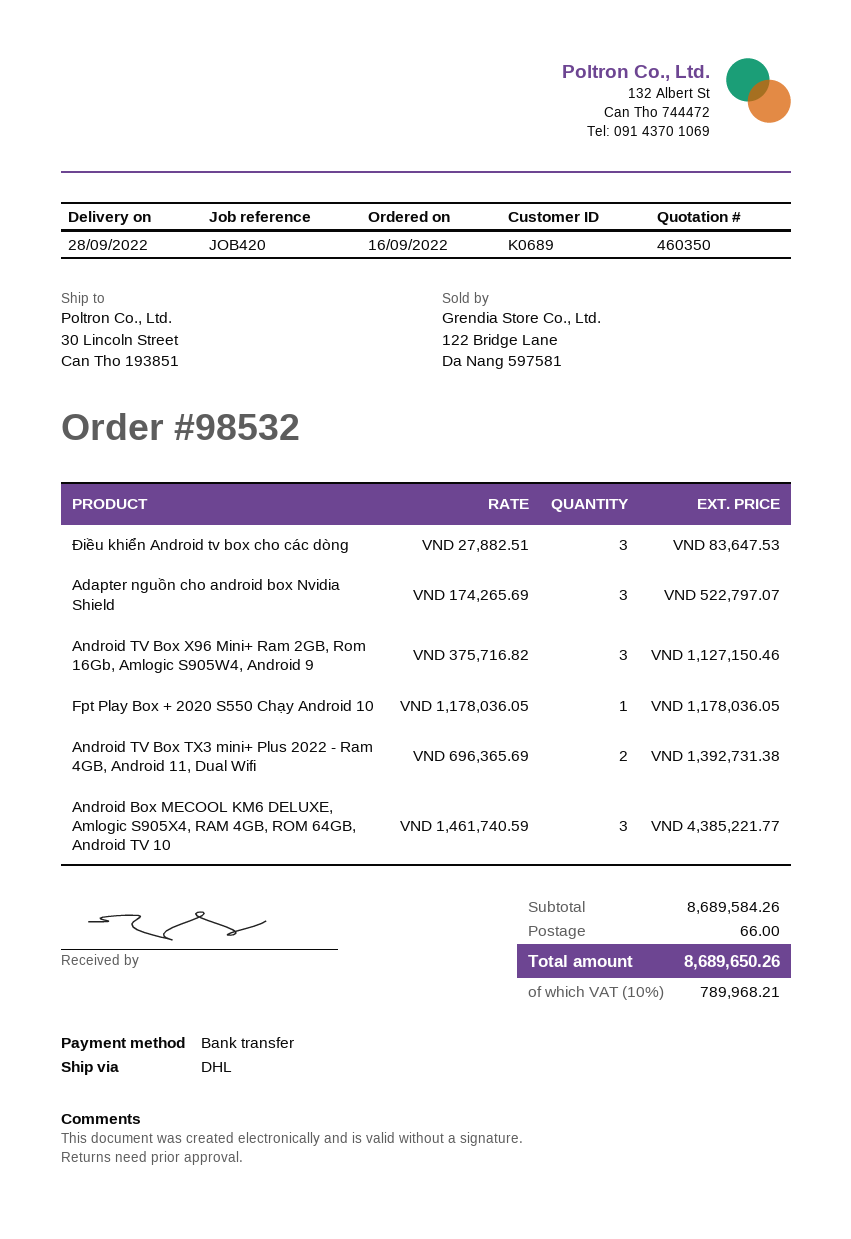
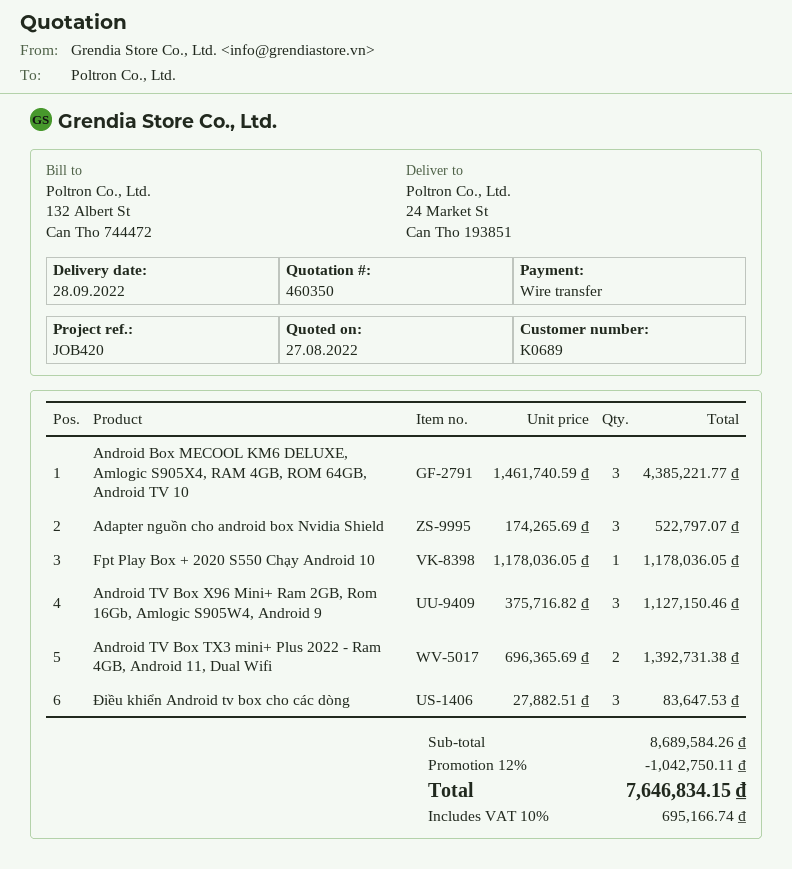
ship to: 30 Lincoln Street, Can Tho 193851 -> 24 Market St, Can Tho 193851
discount: none -> 12% = 1042750.11
shipping: 66.00 -> none
tax: 10% = 789968.21 -> 10% = 695166.74
total: 8689650.26 -> 7646834.15

